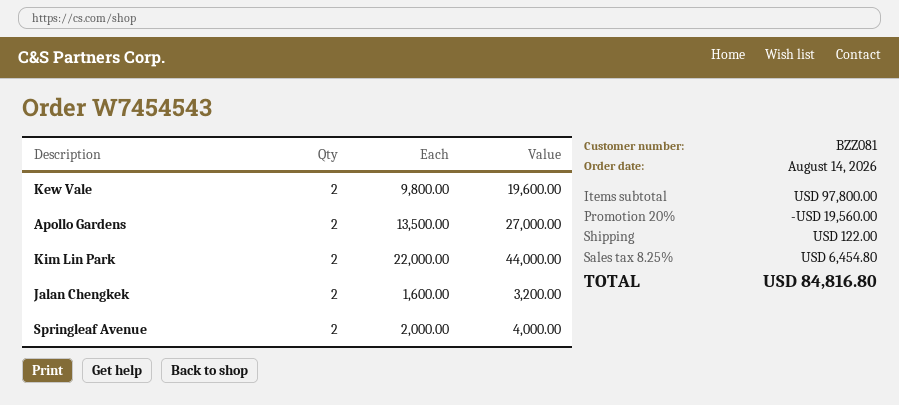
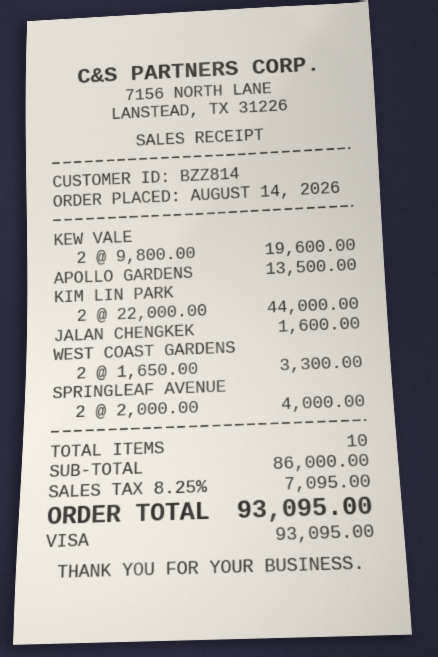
customer number: BZZ081 -> BZZ814
Apollo Gardens: 2 x 13500.00 = 27000.00 -> 1 x 13500.00 = 13500.00
Jalan Chengkek: 2 x 1600.00 = 3200.00 -> 1 x 1600.00 = 1600.00
WEST COAST GARDENS: none -> 2 x 1650.00 = 3300.00
subtotal: 97800.00 -> 86000.00
discount: 20% = 19560.00 -> none
shipping: 122.00 -> none
tax: 8.25% = 6454.80 -> 8.25% = 7095.00
total: 84816.80 -> 93095.00

